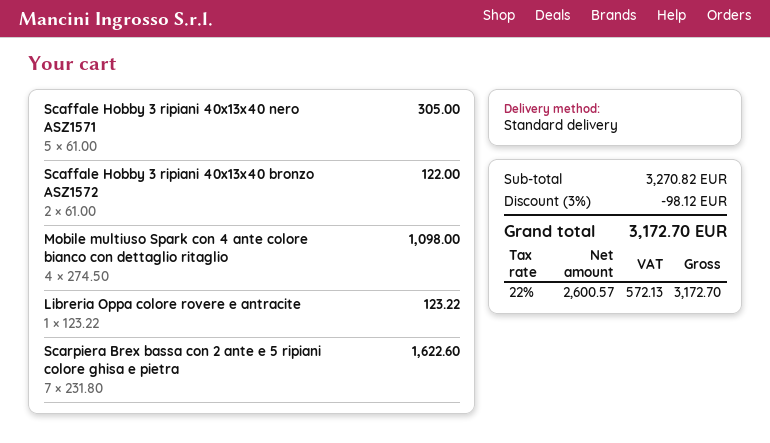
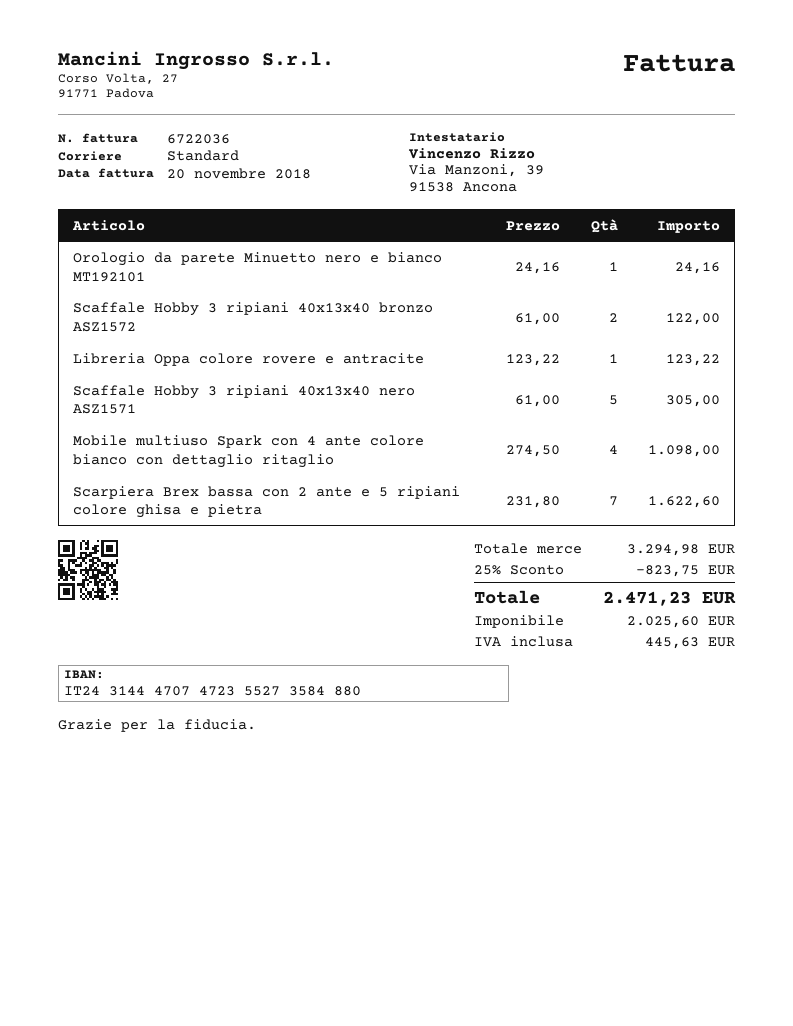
Orologio da parete Minuetto nero e bianco MT192101: none -> 1 x 24.16 = 24.16
subtotal: 3270.82 -> 3294.98
discount: 3% = 98.12 -> 25% = 823.75
net: 2600.57 -> 2025.60
tax: 572.13 -> 445.63
total: 3172.70 -> 2471.23

